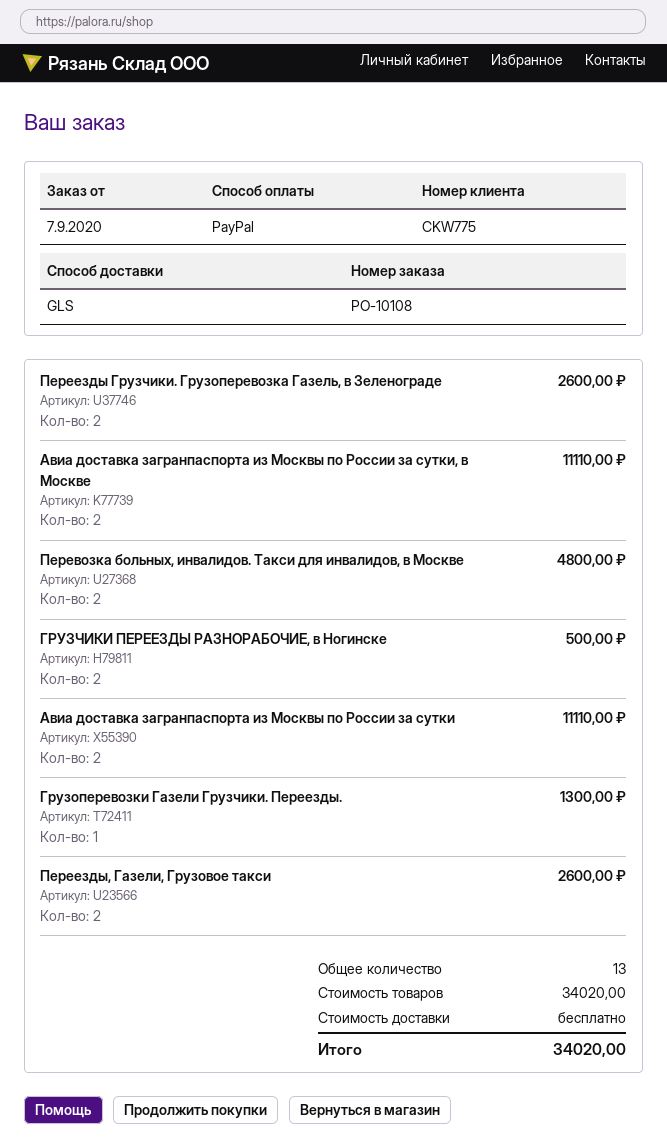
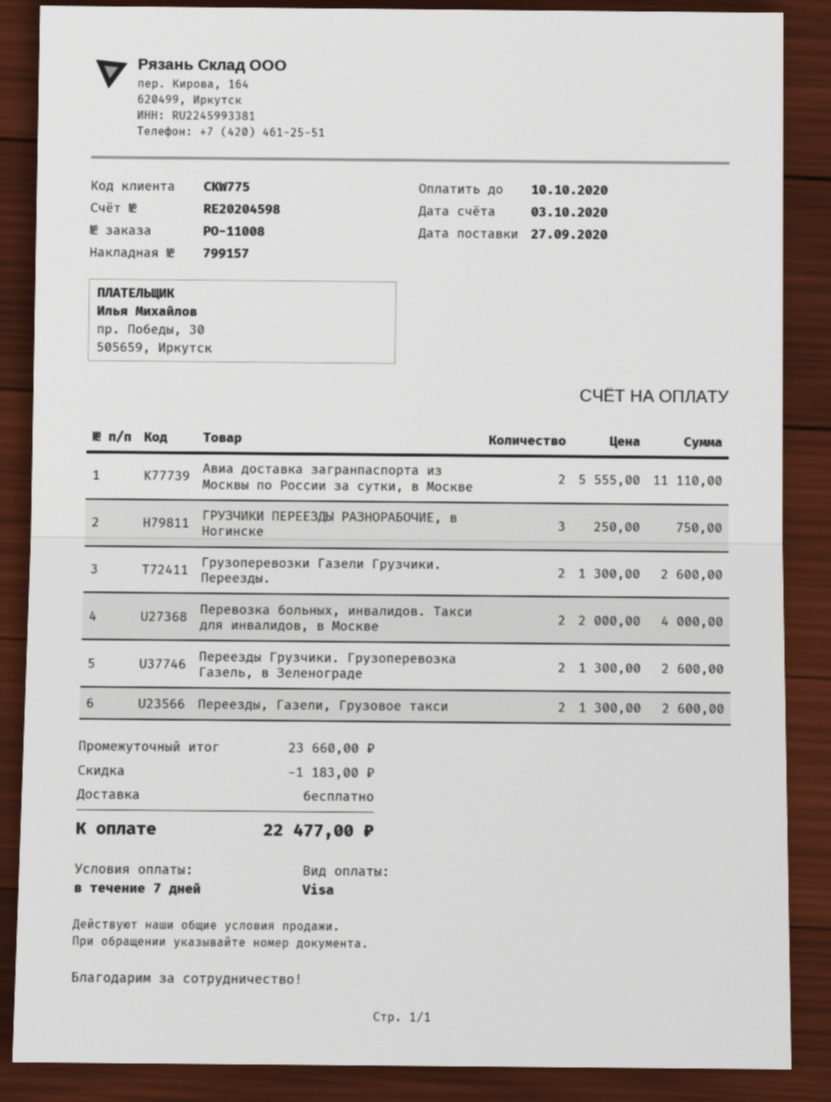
order number: PO-10108 -> PO-11008
payment method: PayPal -> Visa
Перевозка больных, инвалидов. Такси для инвалидов, в Москве: 2 for 4800.00 -> 2 for 4000.00
ГРУЗЧИКИ ПЕРЕЕЗДЫ РАЗНОРАБОЧИЕ, в Ногинске: 2 for 500.00 -> 3 for 750.00
Авиа доставка загранпаспорта из Москвы по России за сутки: 2 for 11110.00 -> none
Грузоперевозки Газели Грузчики. Переезды.: 1 for 1300.00 -> 2 for 2600.00
subtotal: 34020.00 -> 23660.00
discount: none -> 1183.00
total: 34020.00 -> 22477.00

